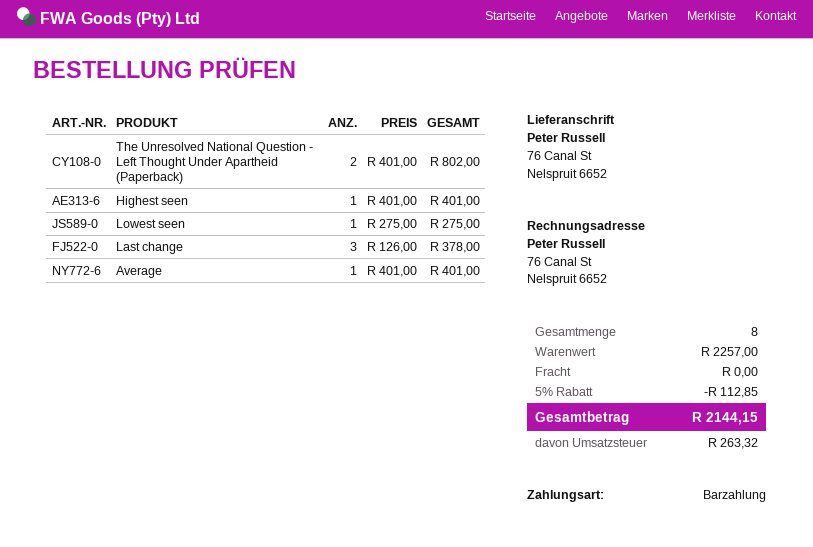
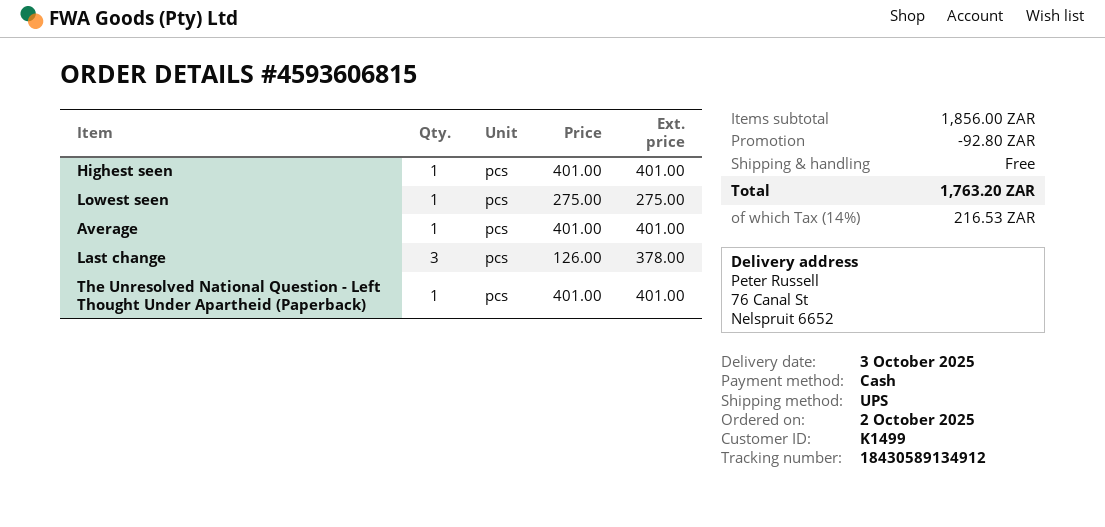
The Unresolved National Question - Left Thought Under Apartheid (Paperback): 2 x 401.00 = 802.00 -> 1 x 401.00 = 401.00
subtotal: 2257.00 -> 1856.00
discount: 112.85 -> 92.80
tax: 263.32 -> 216.53
total: 2144.15 -> 1763.20

